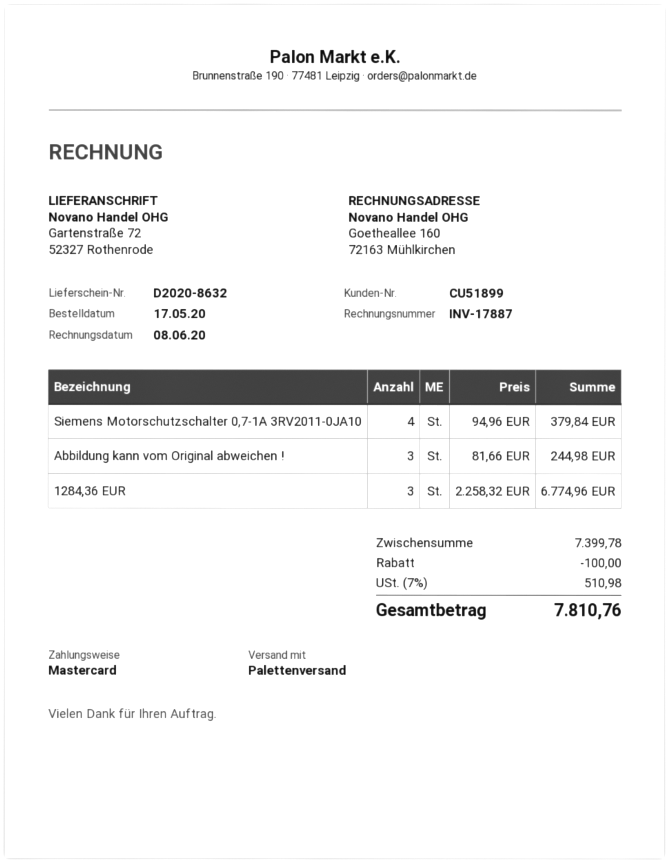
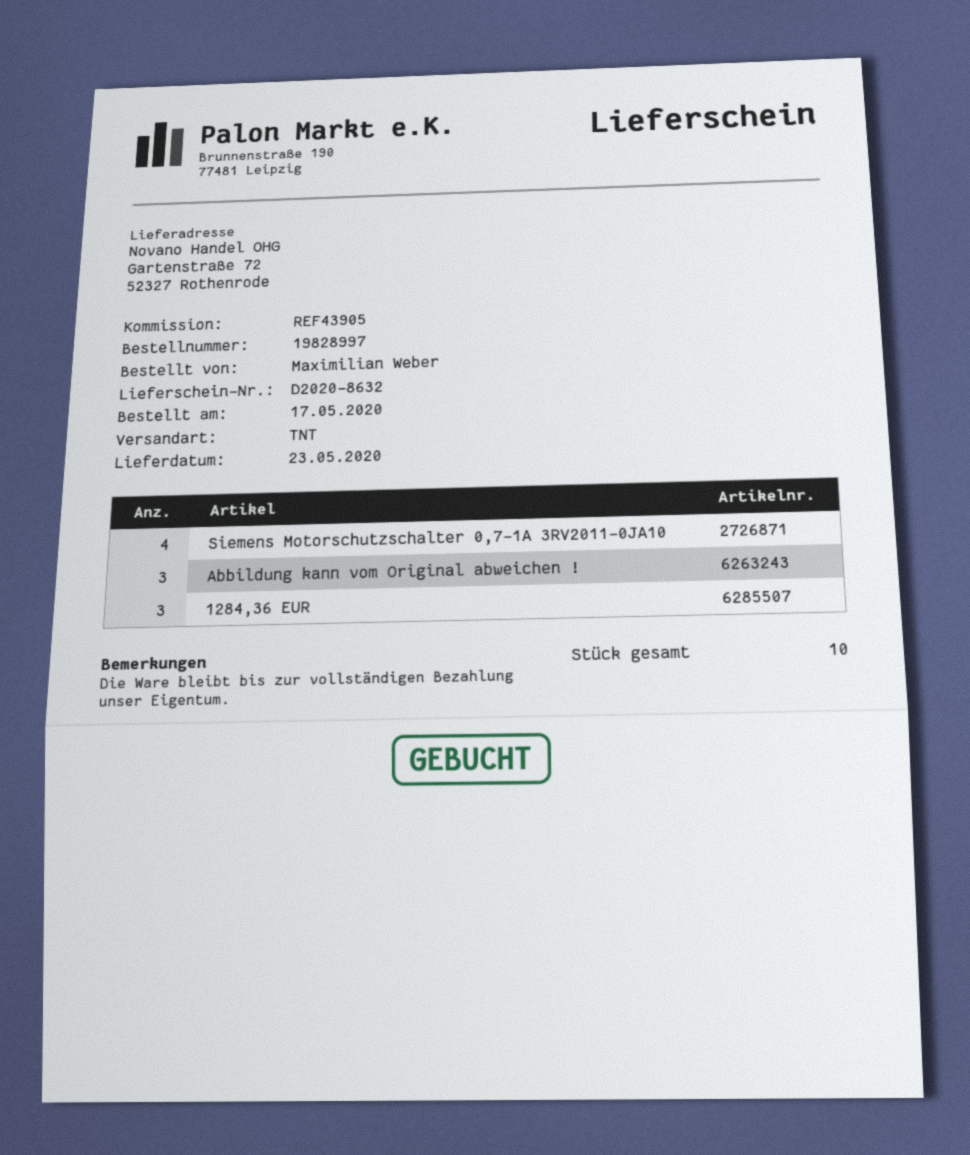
shipping method: pallet freight -> TNT

